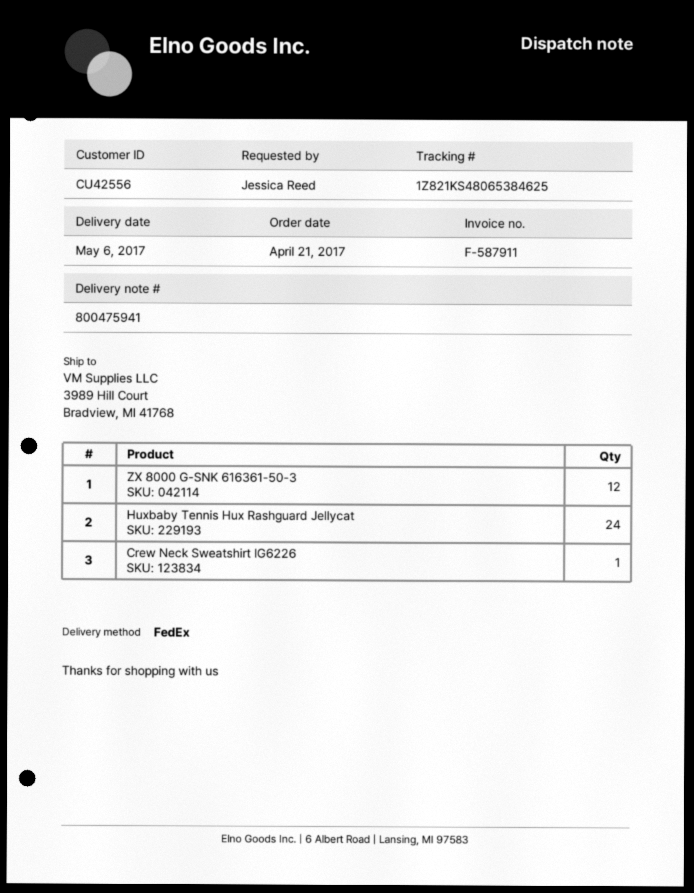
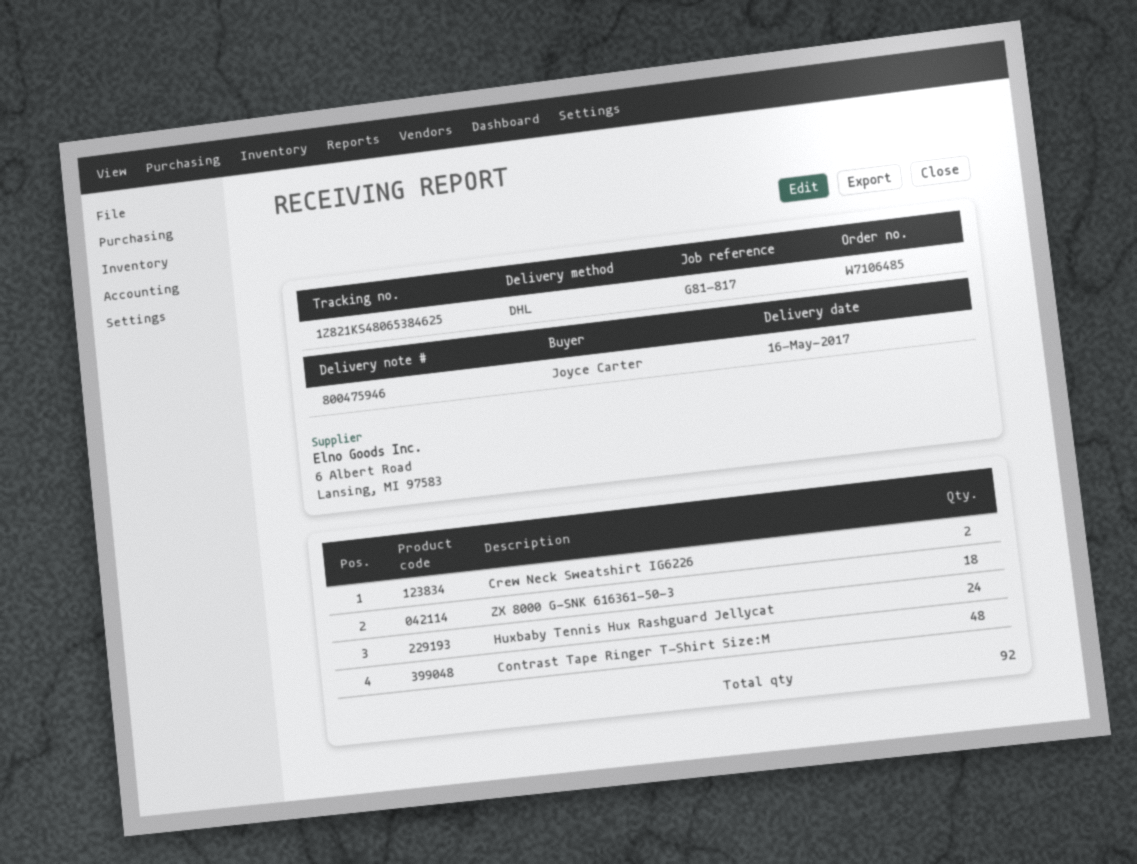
delivery note number: 800475941 -> 800475946
delivery date: 2017-05-06 -> 2017-05-16
ordered by: Jessica Reed -> Joyce Carter
shipping method: FedEx -> DHL
ZX 8000 G-SNK 616361-50-3: 12 -> 18
Crew Neck Sweatshirt IG6226: 1 -> 2
Contrast Tape Ringer T-Shirt Size:M: none -> 48

